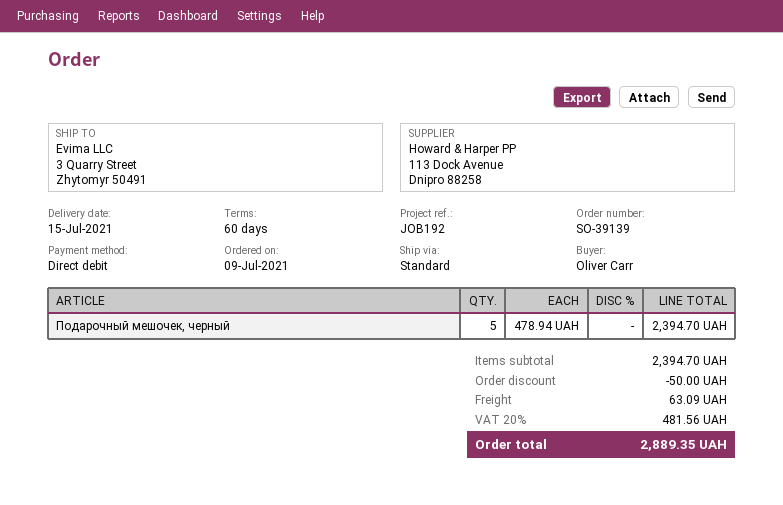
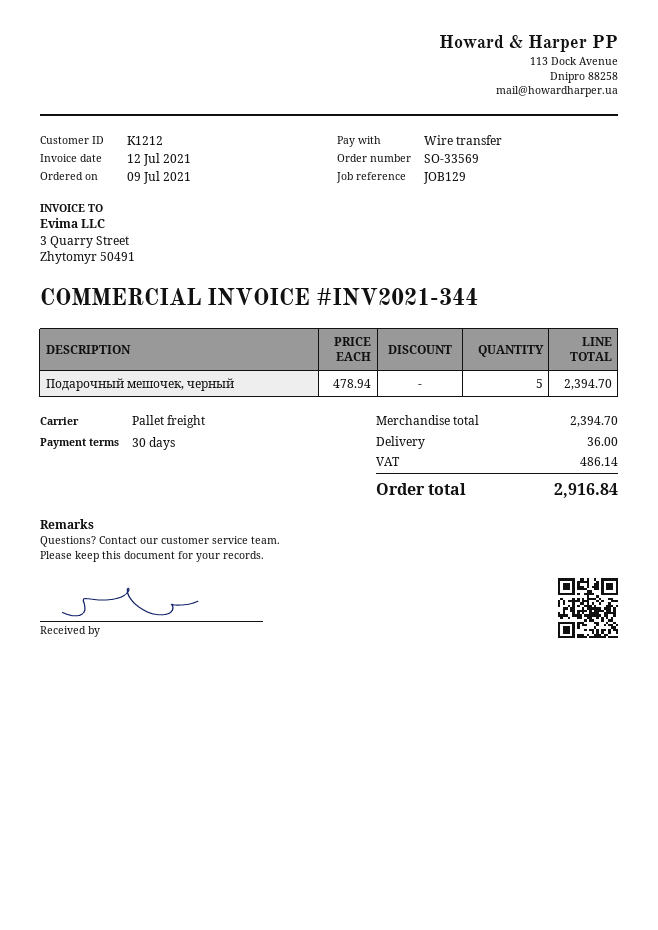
order number: SO-39139 -> SO-33569
payment terms: 60 days -> 30 days
reference: JOB192 -> JOB129
payment method: direct debit -> bank transfer
shipping method: standard -> pallet freight
discount: 50.00 -> none
shipping: 63.09 -> 36.00
tax: 481.56 -> 486.14
total: 2889.35 -> 2916.84

